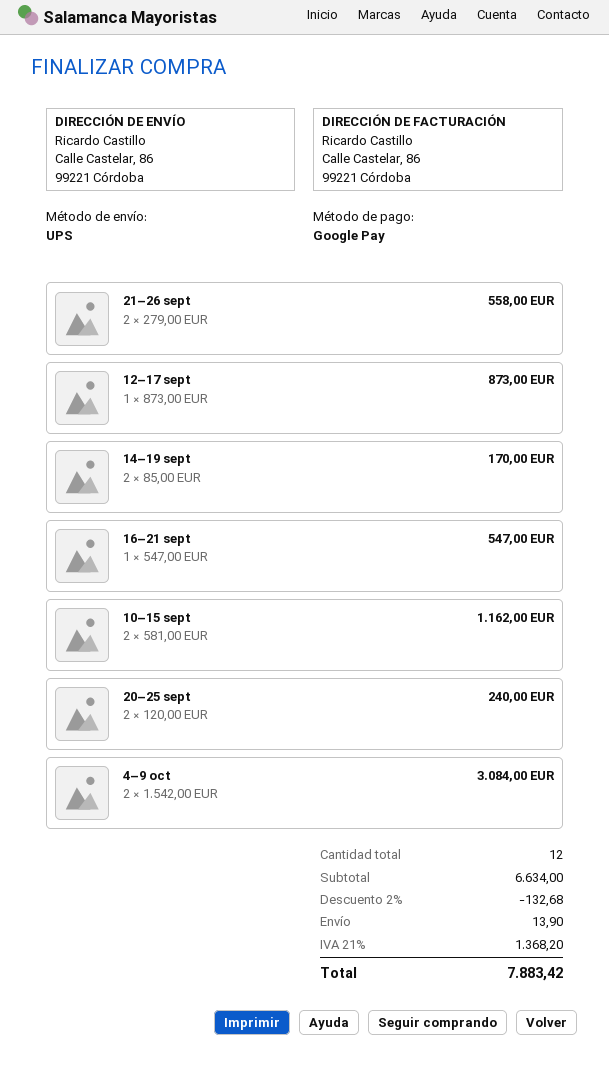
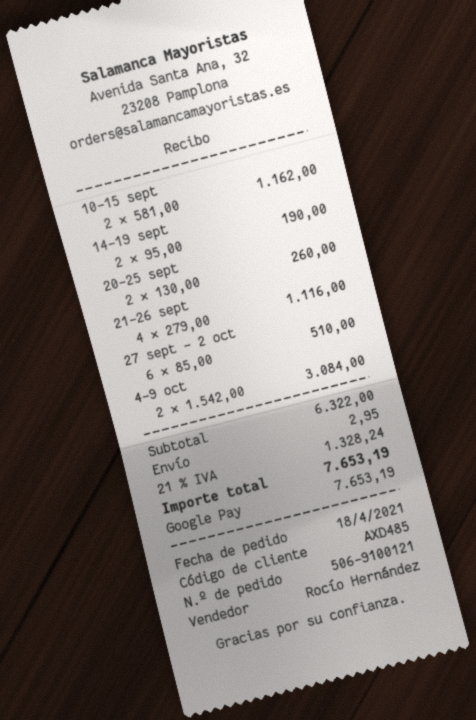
21–26 sept: 2 x 279.00 = 558.00 -> 4 x 279.00 = 1116.00
12–17 sept: 1 x 873.00 = 873.00 -> none
14–19 sept: 2 x 85.00 = 170.00 -> 2 x 95.00 = 190.00
16–21 sept: 1 x 547.00 = 547.00 -> none
20–25 sept: 2 x 120.00 = 240.00 -> 2 x 130.00 = 260.00
27 sept – 2 oct: none -> 6 x 85.00 = 510.00
subtotal: 6634.00 -> 6322.00
discount: 2% = 132.68 -> none
shipping: 13.90 -> 2.95
tax: 21% = 1368.20 -> 21% = 1328.24
total: 7883.42 -> 7653.19

